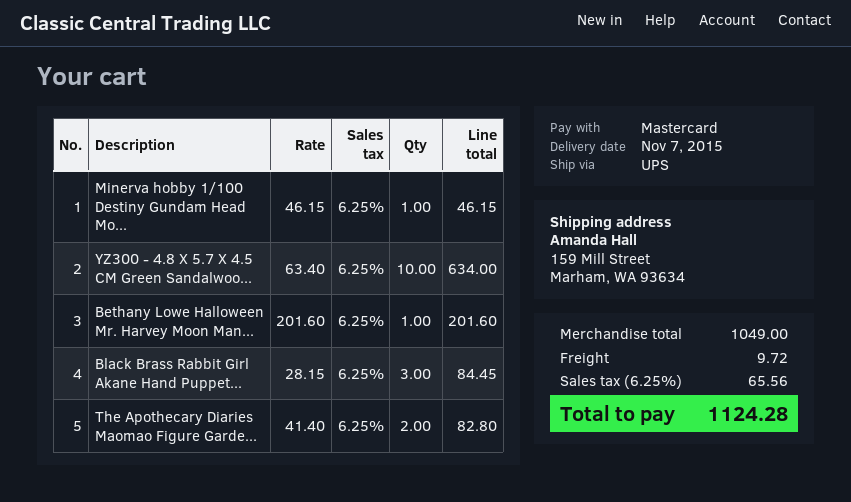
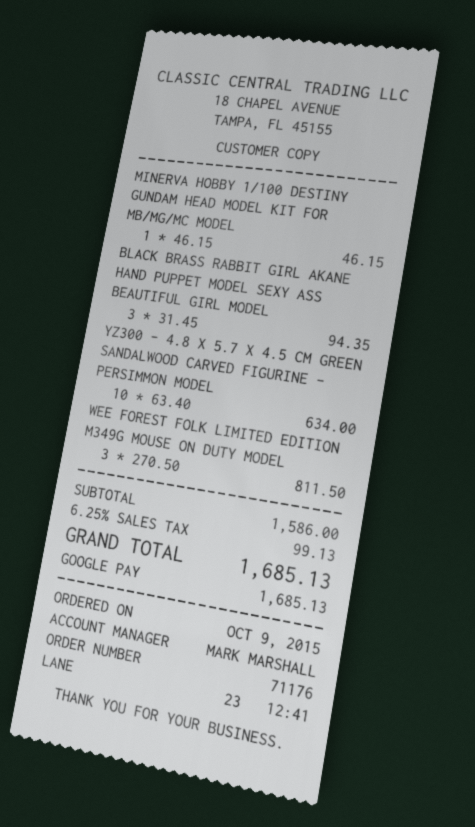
payment method: Mastercard -> Google Pay
Bethany Lowe Halloween Mr. Harvey Moon Man...: 1 x 201.60 = 201.60 -> none
Black Brass Rabbit Girl Akane Hand Puppet...: 3 x 28.15 = 84.45 -> 3 x 31.45 = 94.35
The Apothecary Diaries Maomao Figure Garde...: 2 x 41.40 = 82.80 -> none
WEE FOREST FOLK LIMITED EDITION M349G MOUSE ON DUTY MODEL: none -> 3 x 270.50 = 811.50
subtotal: 1049.00 -> 1586.00
shipping: 9.72 -> none
tax: 6.25% = 65.56 -> 6.25% = 99.13
total: 1124.28 -> 1685.13

